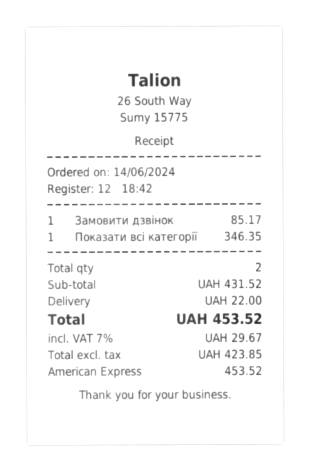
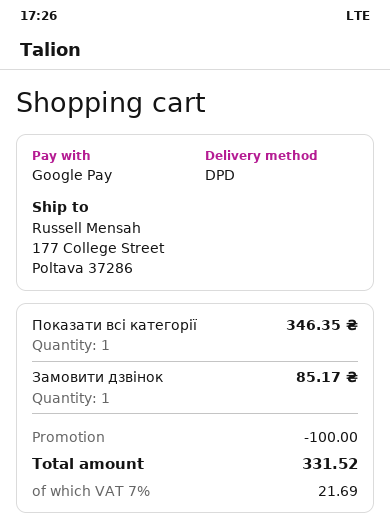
payment method: American Express -> Google Pay
discount: none -> 100.00
shipping: 22.00 -> none
tax: 7% = 29.67 -> 7% = 21.69
total: 453.52 -> 331.52

